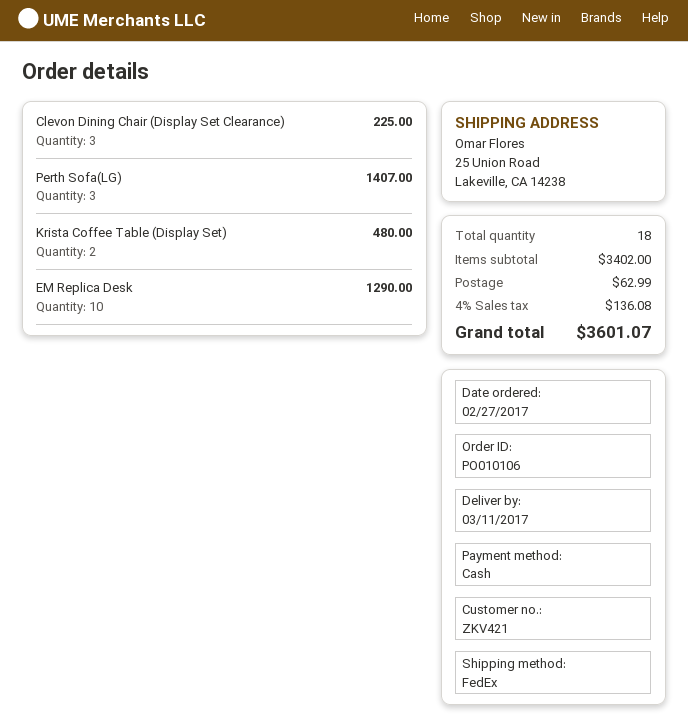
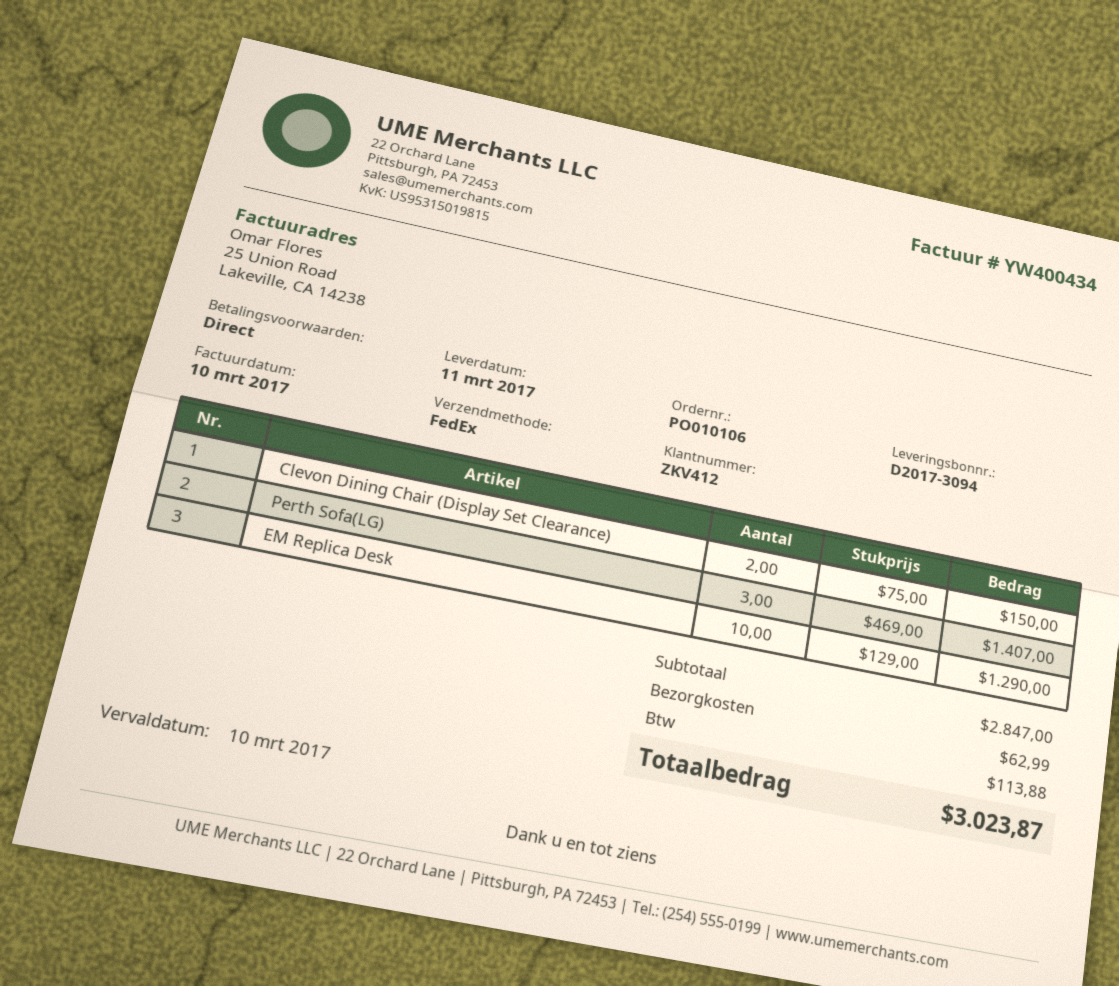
customer number: ZKV421 -> ZKV412
Clevon Dining Chair (Display Set Clearance): 3 for 225.00 -> 2 for 150.00
Krista Coffee Table (Display Set): 2 for 480.00 -> none
subtotal: 3402.00 -> 2847.00
tax: 136.08 -> 113.88
total: 3601.07 -> 3023.87

